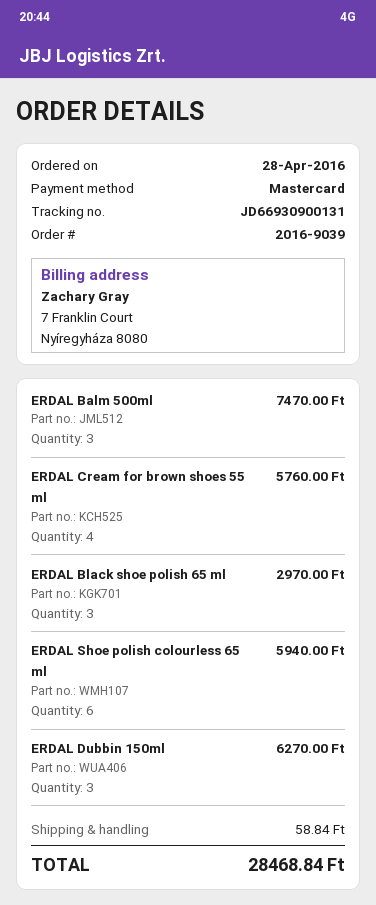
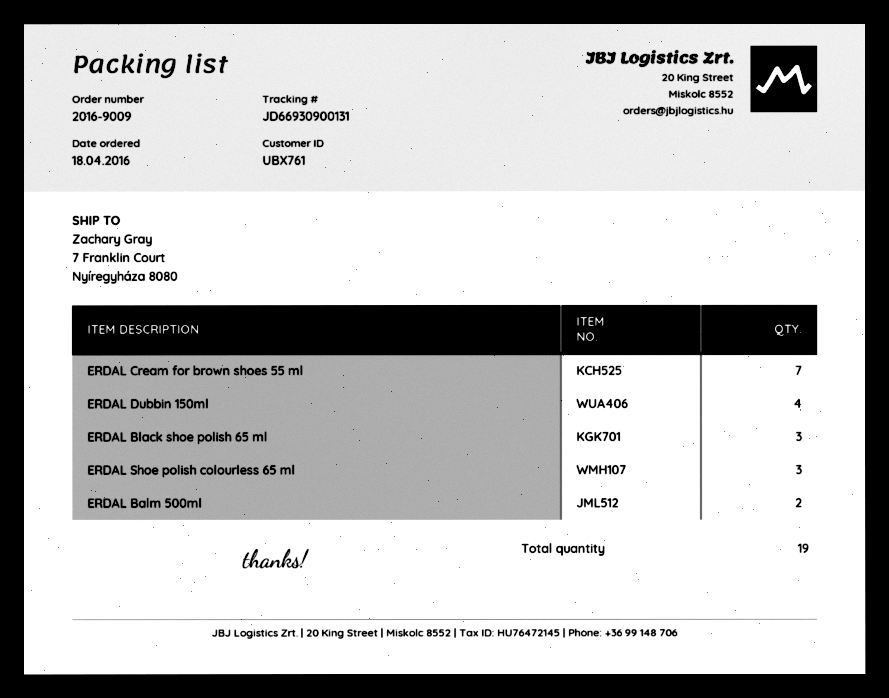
order number: 2016-9039 -> 2016-9009
order date: 2016-04-28 -> 2016-04-18
ERDAL Balm 500ml: 3 -> 2
ERDAL Cream for brown shoes 55 ml: 4 -> 7
ERDAL Shoe polish colourless 65 ml: 6 -> 3
ERDAL Dubbin 150ml: 3 -> 4

